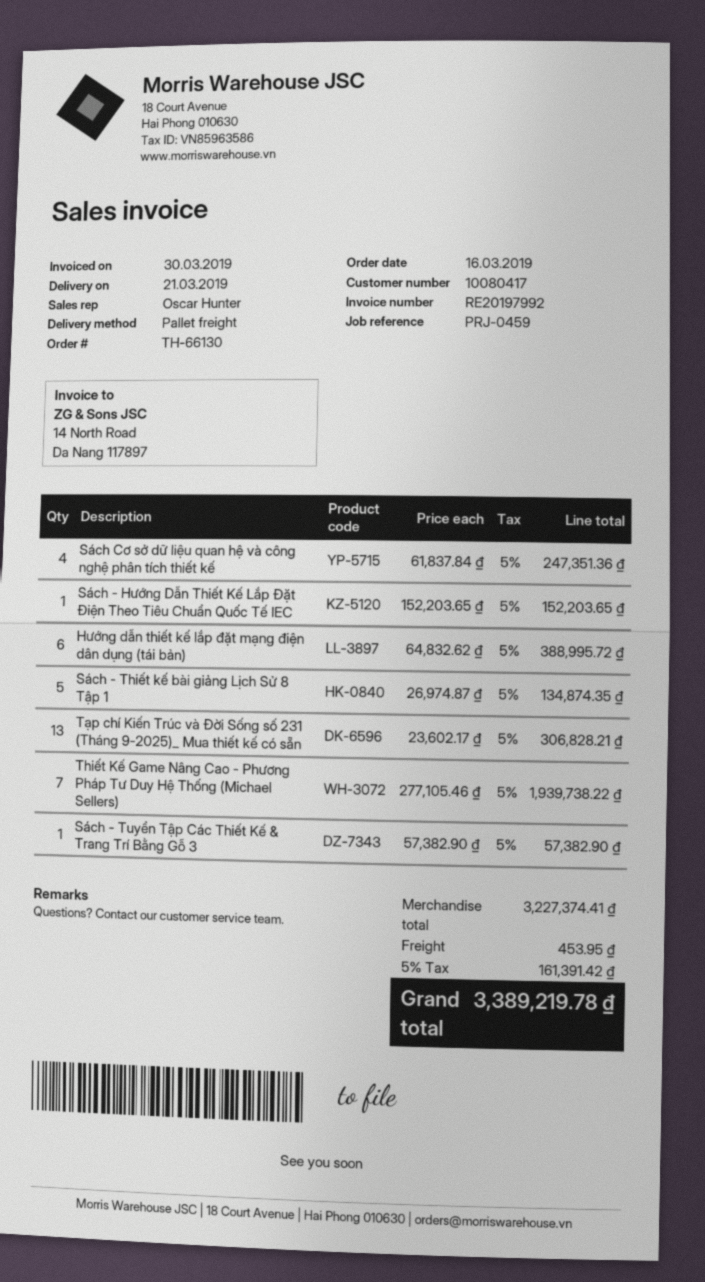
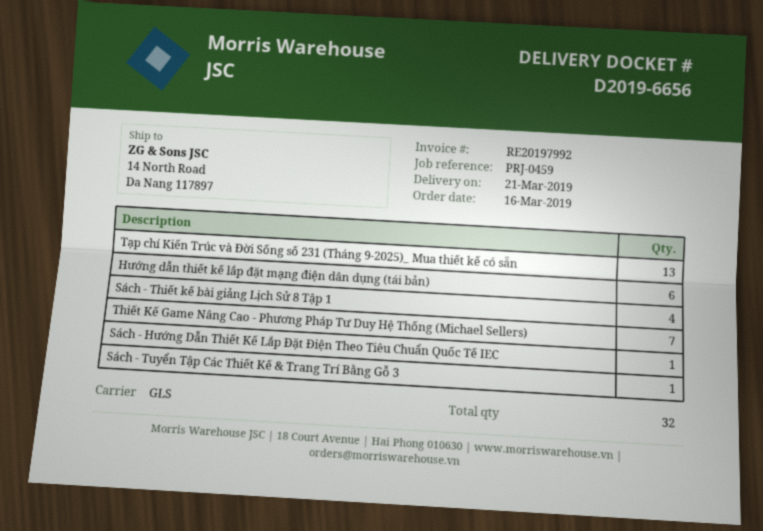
shipping method: pallet freight -> GLS
Sách Cơ sở dữ liệu quan hệ và công nghệ phân tích thiết kế: 4 -> none
Sách - Thiết kế bài giảng Lịch Sử 8 Tập 1: 5 -> 4

